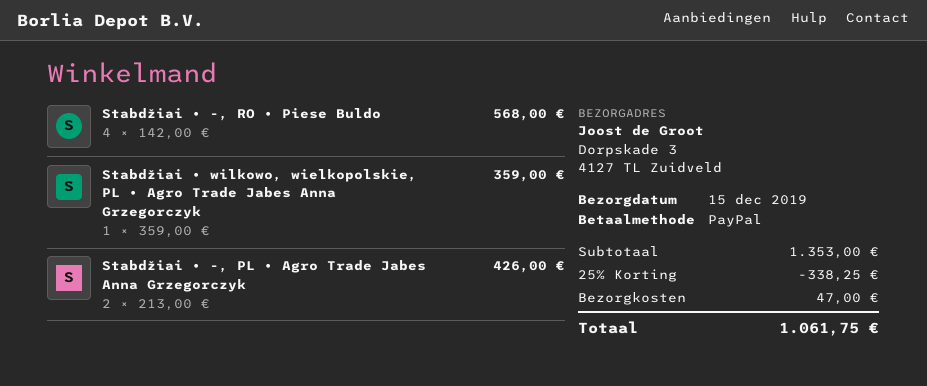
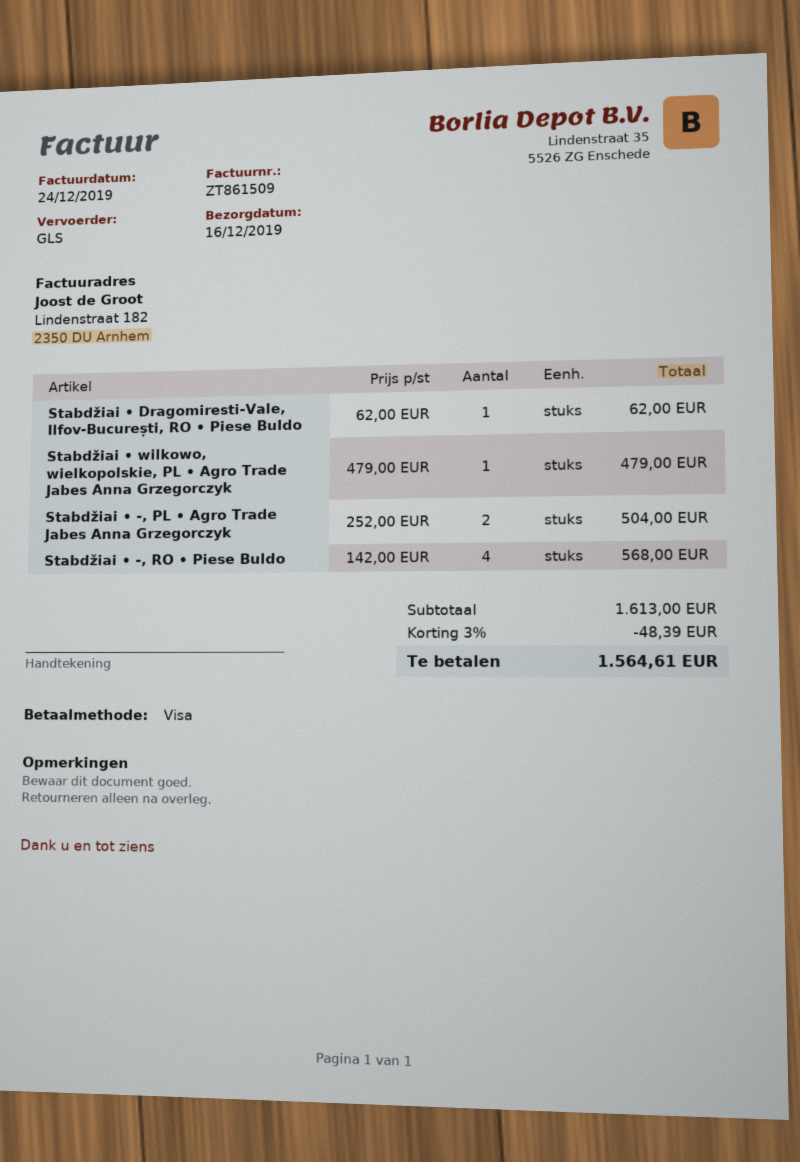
delivery date: 2019-12-15 -> 2019-12-16
payment method: PayPal -> Visa
Stabdžiai • wilkowo, wielkopolskie, PL • Agro Trade Jabes Anna Grzegorczyk: 1 x 359.00 = 359.00 -> 1 x 479.00 = 479.00
Stabdžiai • -, PL • Agro Trade Jabes Anna Grzegorczyk: 2 x 213.00 = 426.00 -> 2 x 252.00 = 504.00
Stabdžiai • Dragomiresti-Vale, Ilfov-București, RO • Piese Buldo: none -> 1 x 62.00 = 62.00
subtotal: 1353.00 -> 1613.00
discount: 25% = 338.25 -> 3% = 48.39
shipping: 47.00 -> none
total: 1061.75 -> 1564.61

